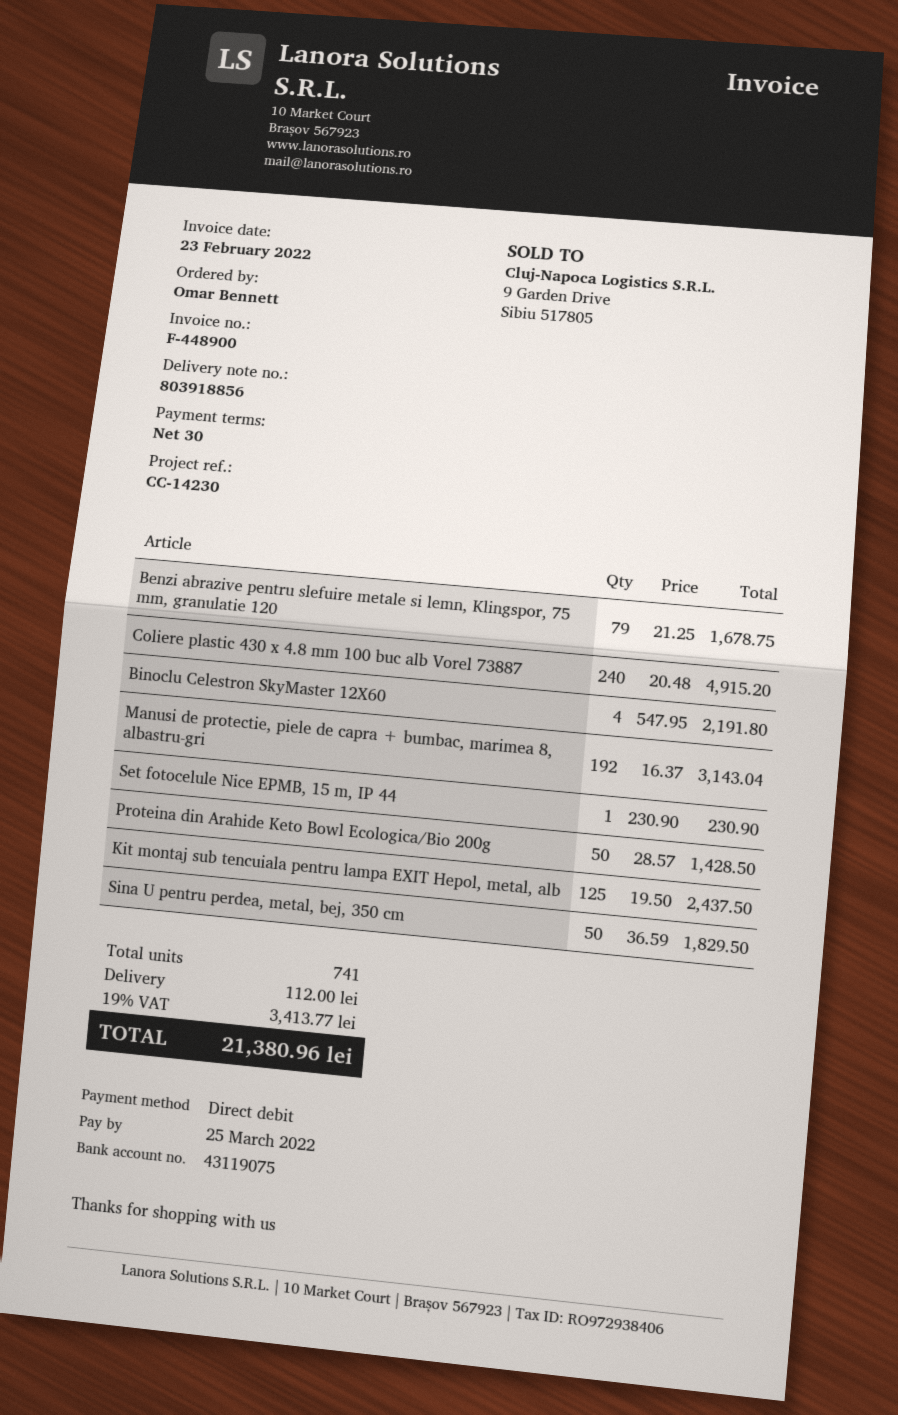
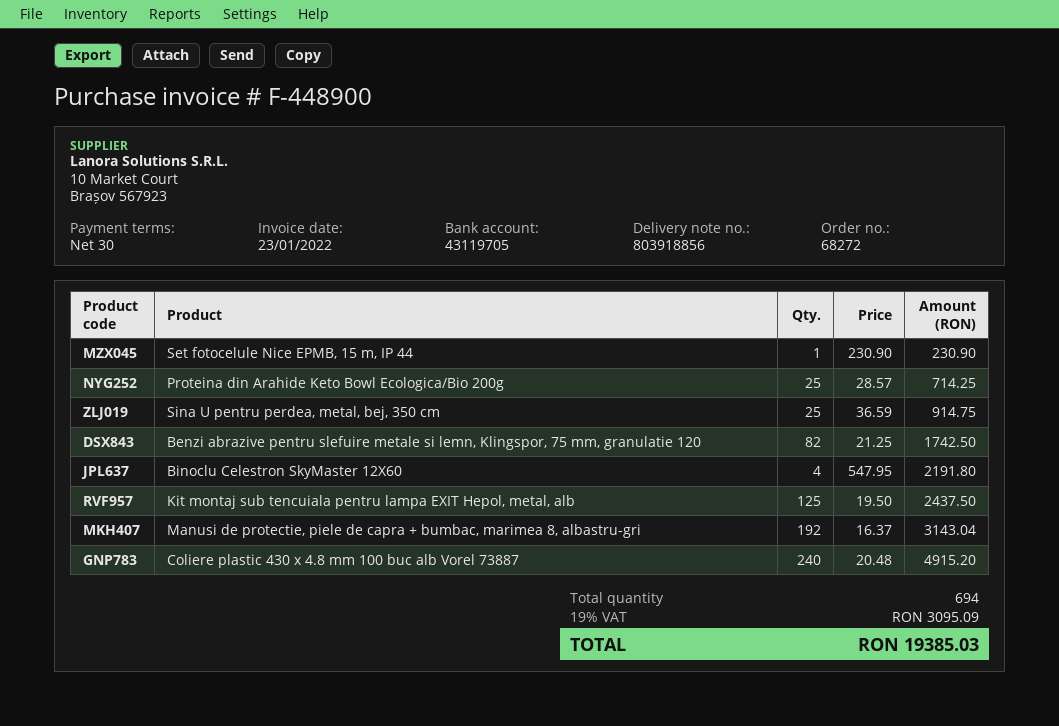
invoice date: 2022-02-23 -> 2022-01-23
bank account: 43119075 -> 43119705
Benzi abrazive pentru slefuire metale si lemn, Klingspor, 75 mm, granulatie 120: 79 x 21.25 = 1678.75 -> 82 x 21.25 = 1742.50
Proteina din Arahide Keto Bowl Ecologica/Bio 200g: 50 x 28.57 = 1428.50 -> 25 x 28.57 = 714.25
Sina U pentru perdea, metal, bej, 350 cm: 50 x 36.59 = 1829.50 -> 25 x 36.59 = 914.75
total quantity: 741 -> 694
shipping: 112.00 -> none
tax: 19% = 3413.77 -> 19% = 3095.09
total: 21380.96 -> 19385.03

